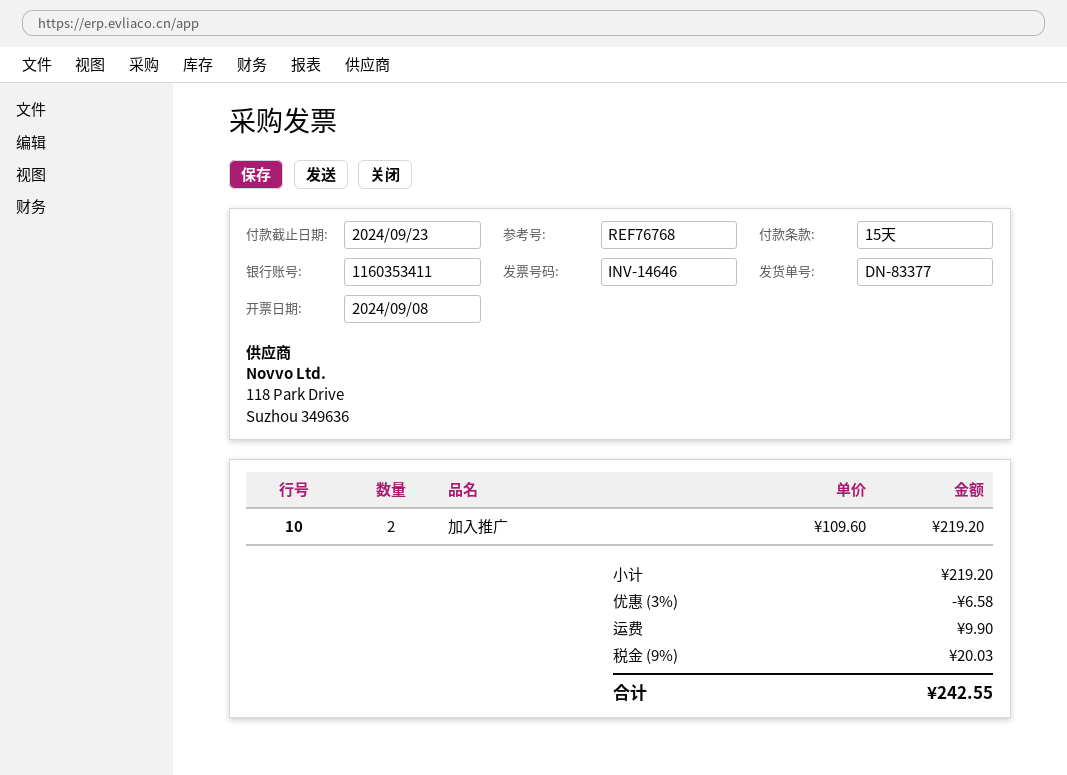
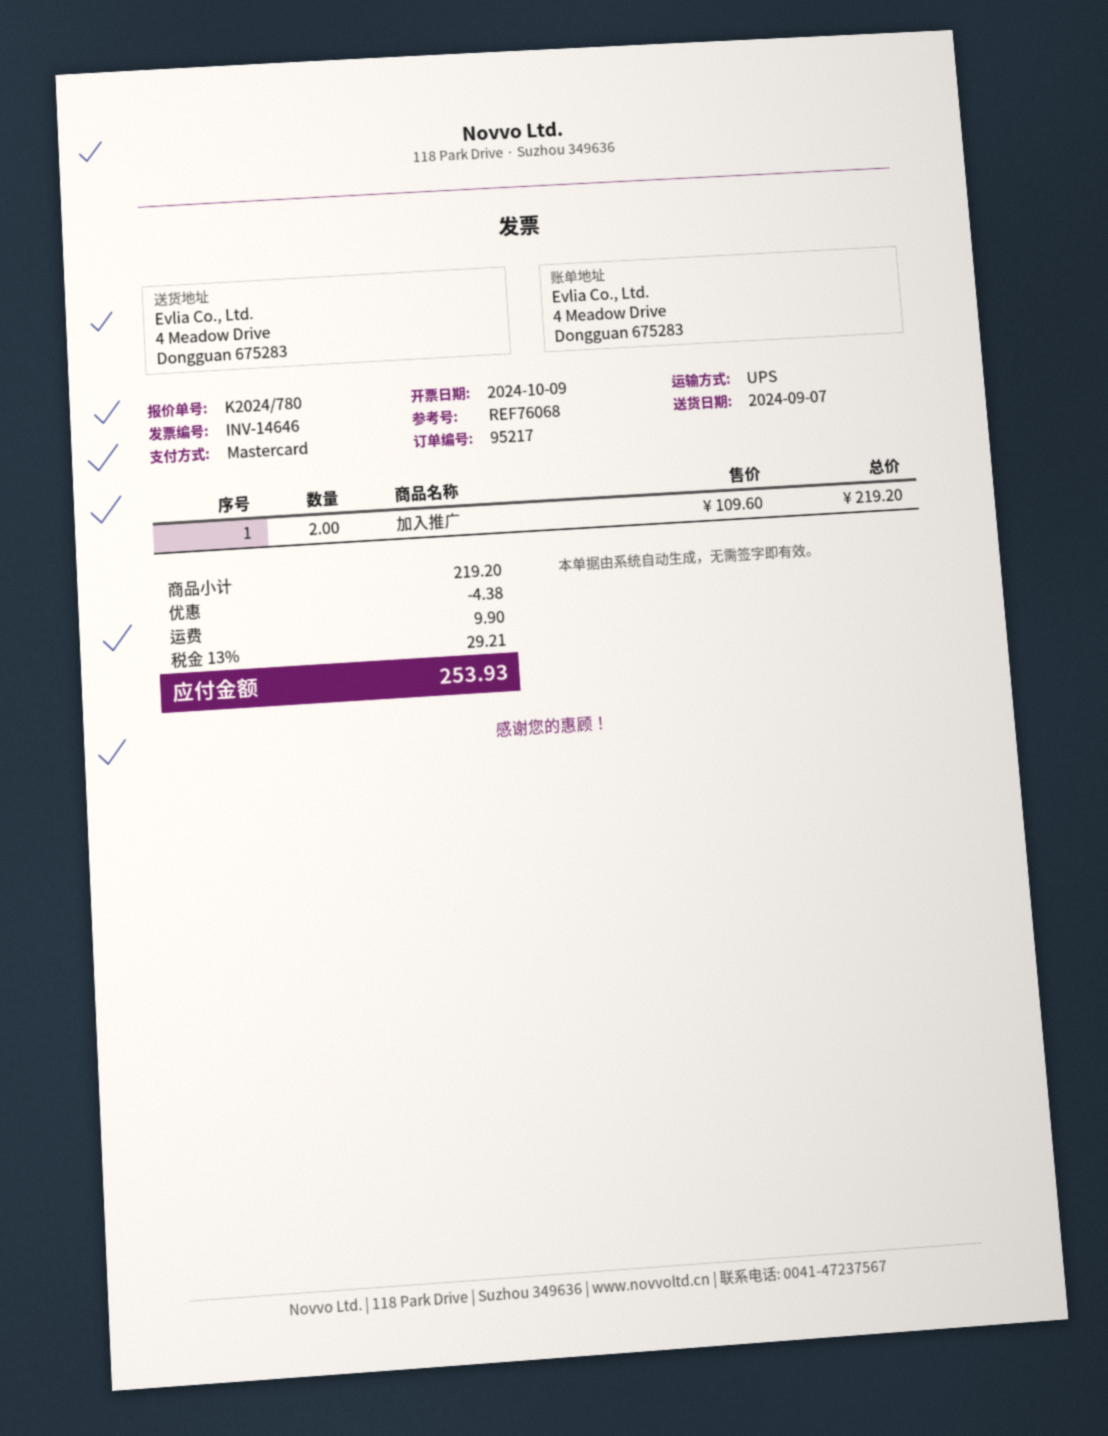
invoice date: 2024-09-08 -> 2024-10-09
reference: REF76768 -> REF76068
discount: 6.58 -> 4.38
tax: 9% = 20.03 -> 13% = 29.21
total: 242.55 -> 253.93

